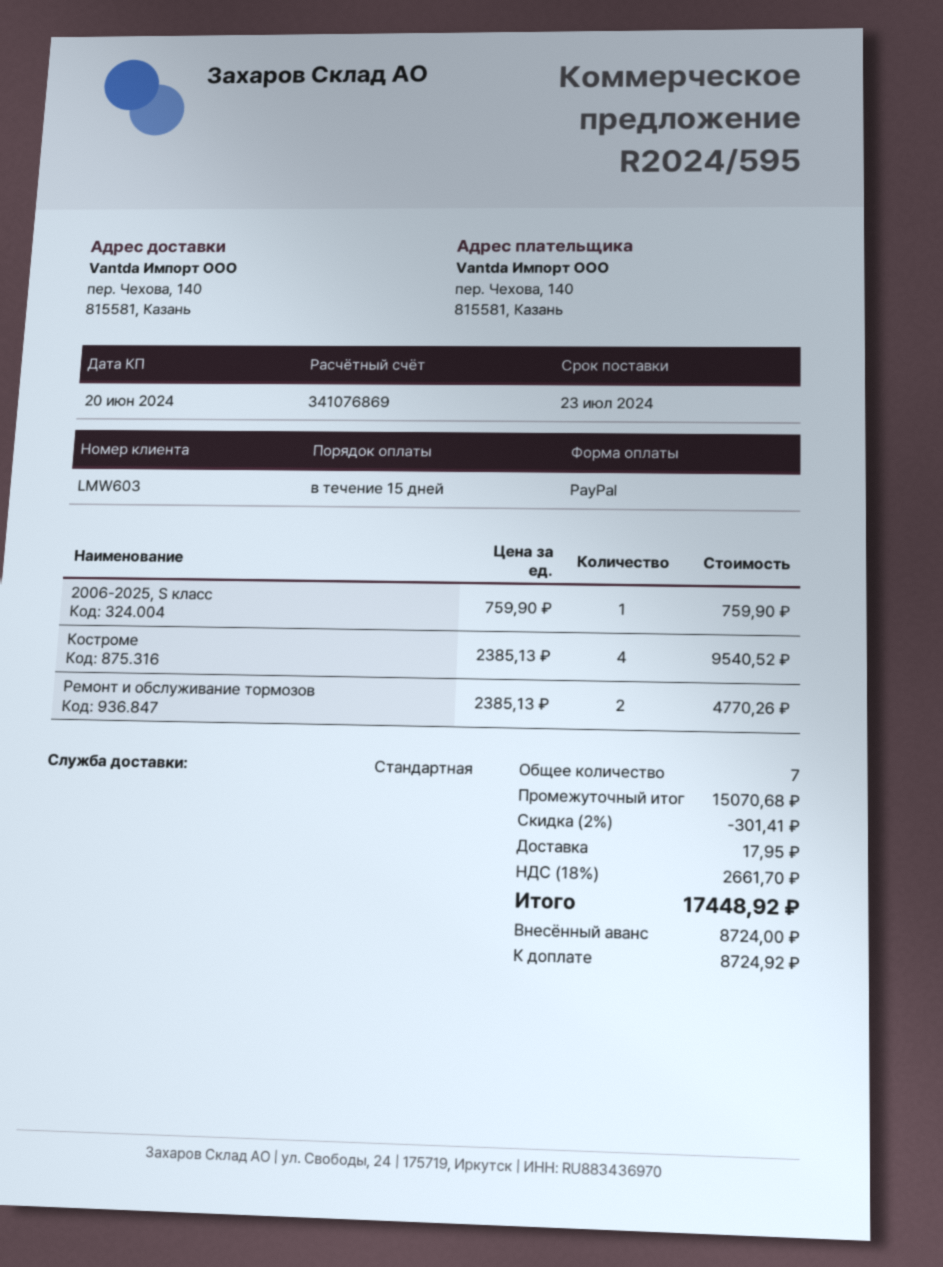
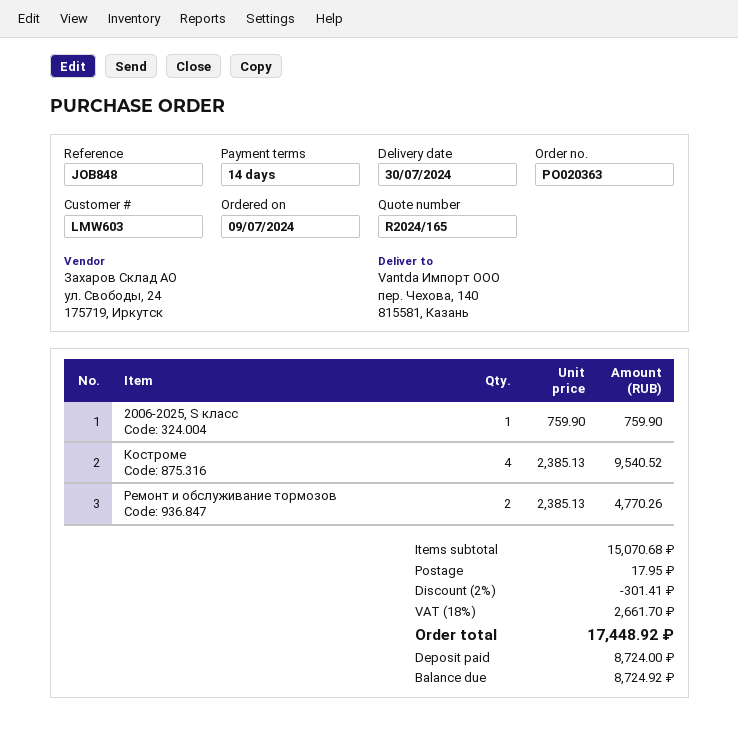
quote number: R2024/595 -> R2024/165
delivery date: 2024-07-23 -> 2024-07-30
payment terms: 15 days -> 14 days

